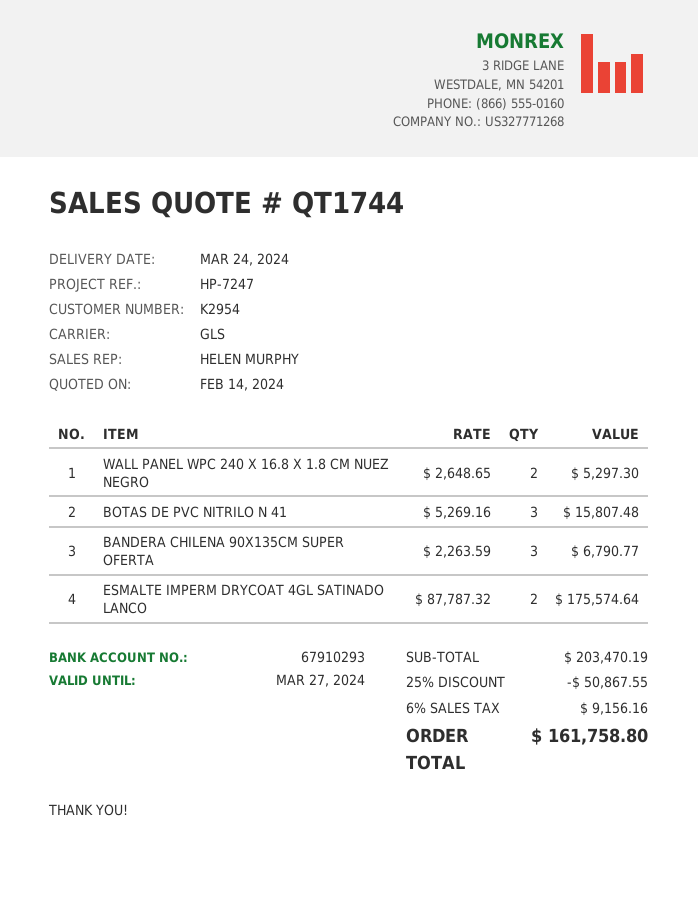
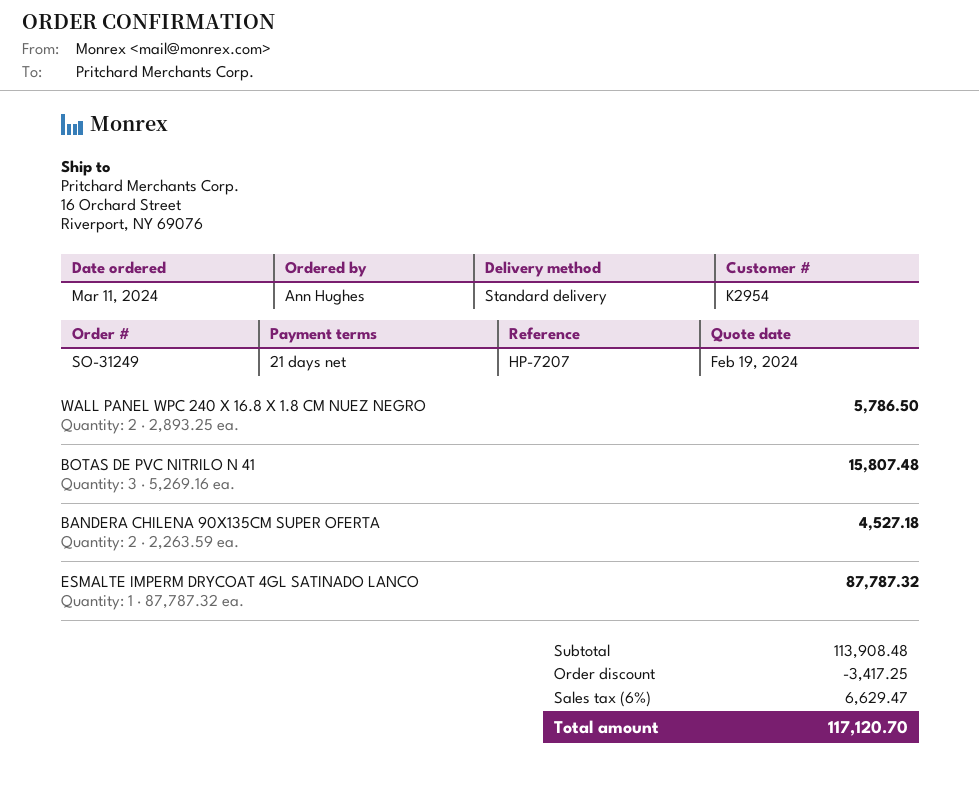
quote date: 2024-02-14 -> 2024-02-19
reference: HP-7247 -> HP-7207
shipping method: GLS -> standard
WALL PANEL WPC 240 X 16.8 X 1.8 CM NUEZ NEGRO: 2 x 2648.65 = 5297.30 -> 2 x 2893.25 = 5786.50
BANDERA CHILENA 90X135CM SUPER OFERTA: 3 x 2263.59 = 6790.77 -> 2 x 2263.59 = 4527.18
ESMALTE IMPERM DRYCOAT 4GL SATINADO LANCO: 2 x 87787.32 = 175574.64 -> 1 x 87787.32 = 87787.32
subtotal: 203470.19 -> 113908.48
discount: 50867.55 -> 3417.25
tax: 6% = 9156.16 -> 6% = 6629.47
total: 161758.80 -> 117120.70

